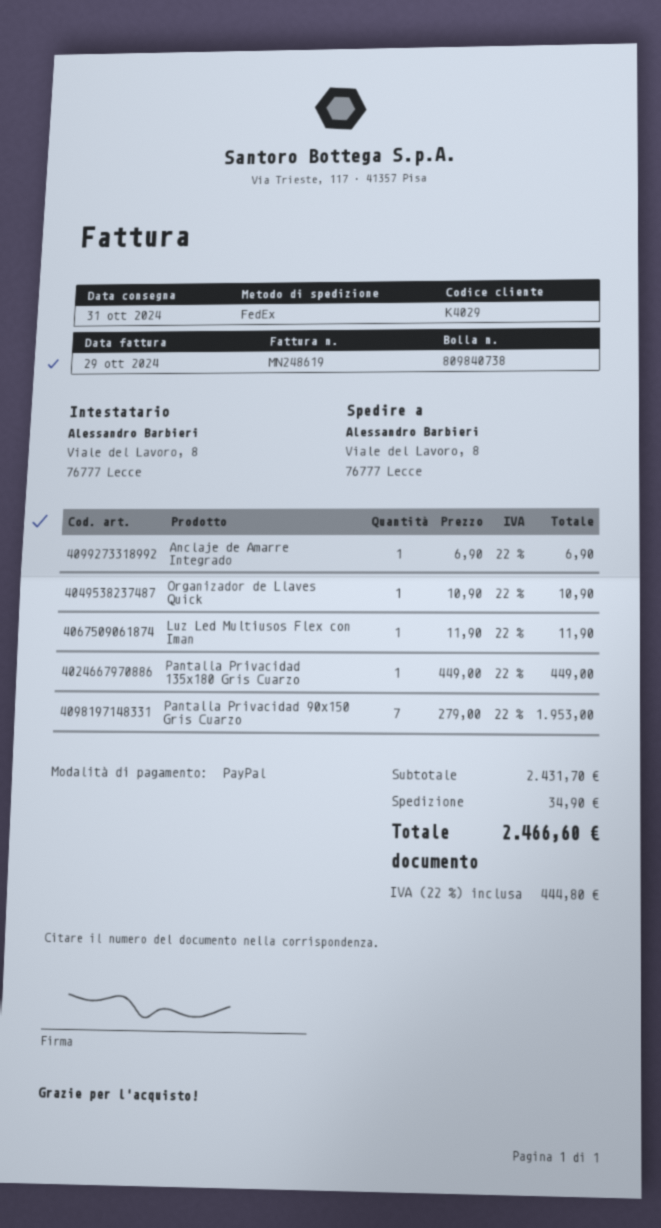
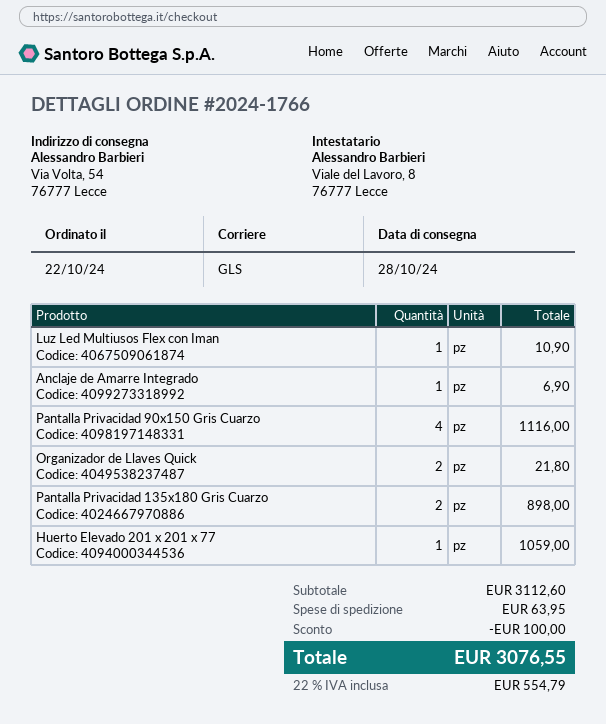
delivery date: 2024-10-31 -> 2024-10-28
shipping method: FedEx -> GLS
ship to: Viale del Lavoro, 8, 76777 Lecce -> Via Volta, 54, 76777 Lecce
Organizador de Llaves Quick: 1 for 10.90 -> 2 for 21.80
Luz Led Multiusos Flex con Iman: 1 for 11.90 -> 1 for 10.90
Pantalla Privacidad 135x180 Gris Cuarzo: 1 for 449.00 -> 2 for 898.00
Pantalla Privacidad 90x150 Gris Cuarzo: 7 for 1953.00 -> 4 for 1116.00
Huerto Elevado 201 x 201 x 77: none -> 1 for 1059.00
subtotal: 2431.70 -> 3112.60
discount: none -> 100.00
shipping: 34.90 -> 63.95
tax: 22% = 444.80 -> 22% = 554.79
total: 2466.60 -> 3076.55

